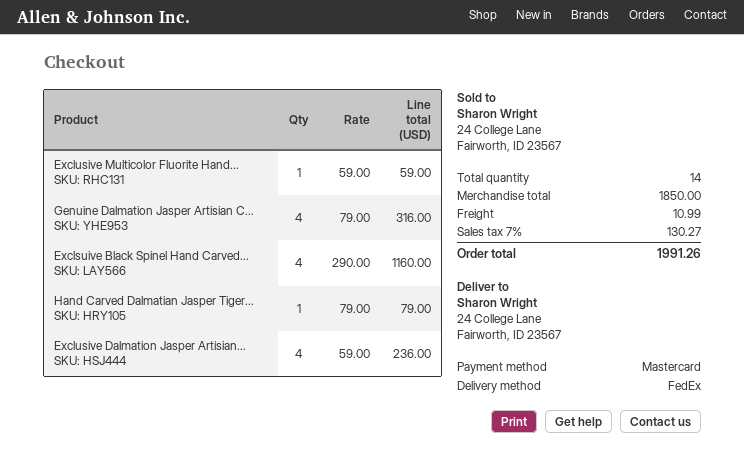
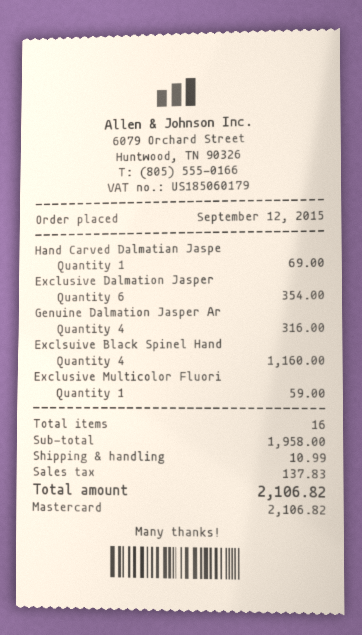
Hand Carved Dalmatian Jasper Tiger...: 1 for 79.00 -> 1 for 69.00
Exclusive Dalmation Jasper Artisian...: 4 for 236.00 -> 6 for 354.00
total quantity: 14 -> 16
subtotal: 1850.00 -> 1958.00
tax: 130.27 -> 137.83
total: 1991.26 -> 2106.82

